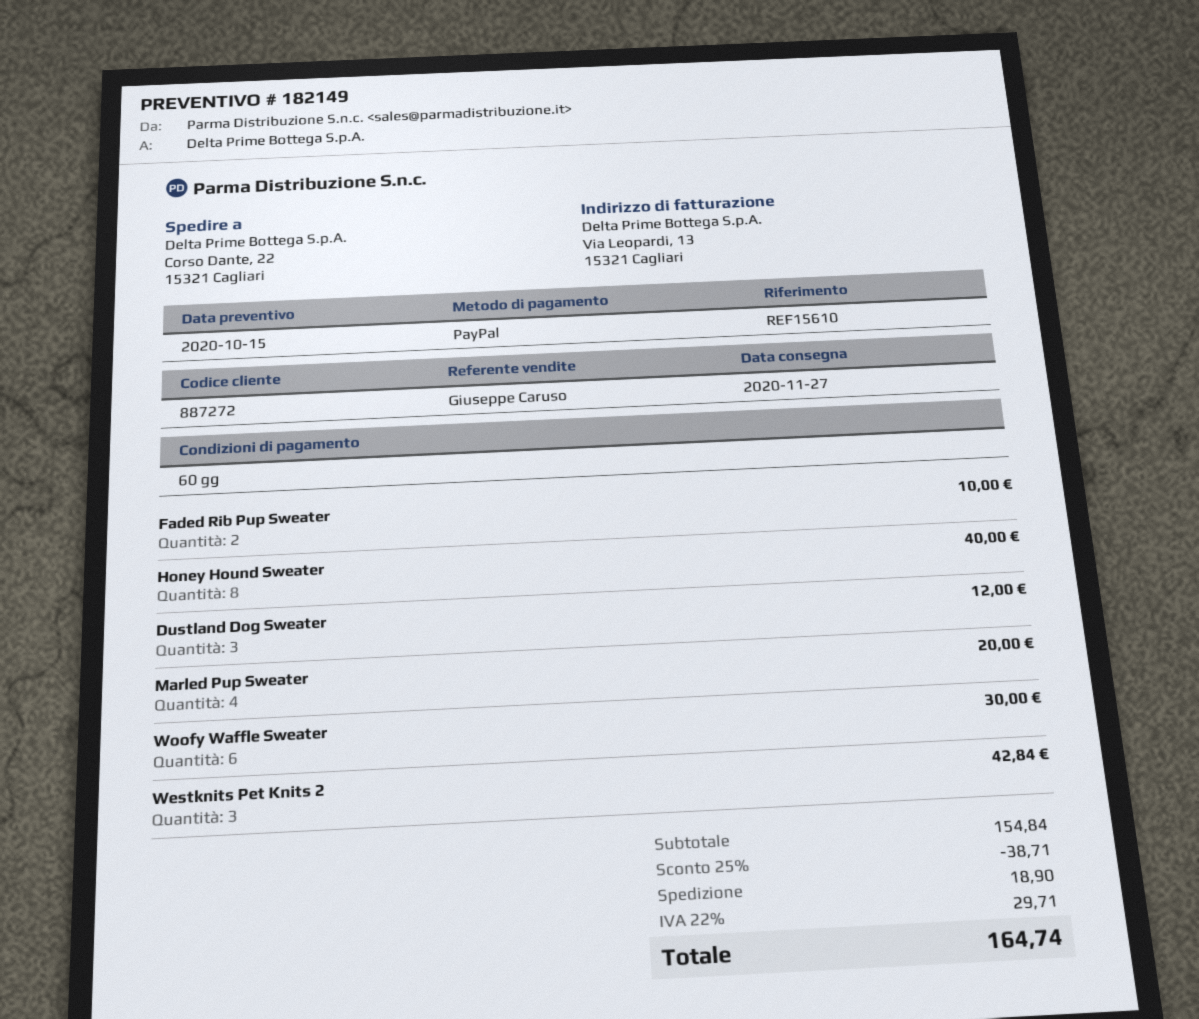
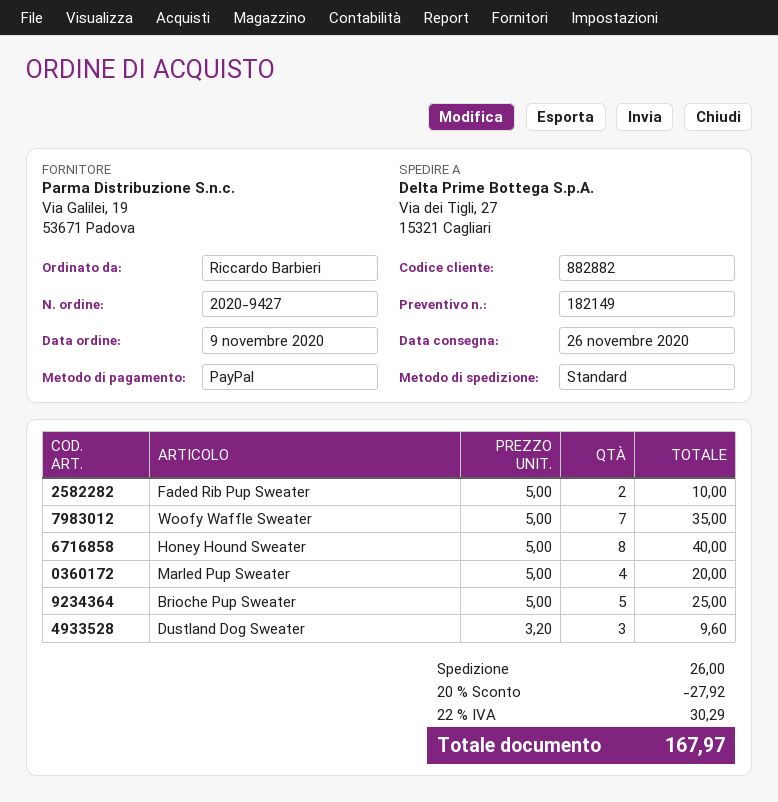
delivery date: 2020-11-27 -> 2020-11-26
customer number: 887272 -> 882882
ship to: Corso Dante, 22, 15321 Cagliari -> Via dei Tigli, 27, 15321 Cagliari
Dustland Dog Sweater: 3 for 12.00 -> 3 for 9.60
Woofy Waffle Sweater: 6 for 30.00 -> 7 for 35.00
Westknits Pet Knits 2: 3 for 42.84 -> none
Brioche Pup Sweater: none -> 5 for 25.00
discount: 25% = 38.71 -> 20% = 27.92
shipping: 18.90 -> 26.00
tax: 22% = 29.71 -> 22% = 30.29
total: 164.74 -> 167.97

